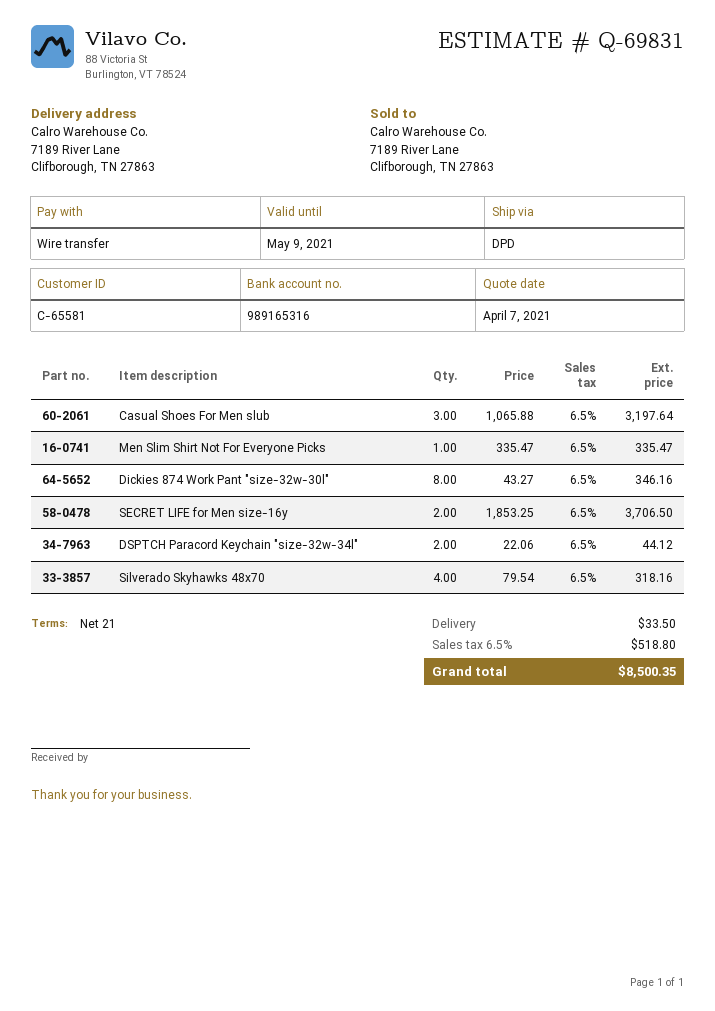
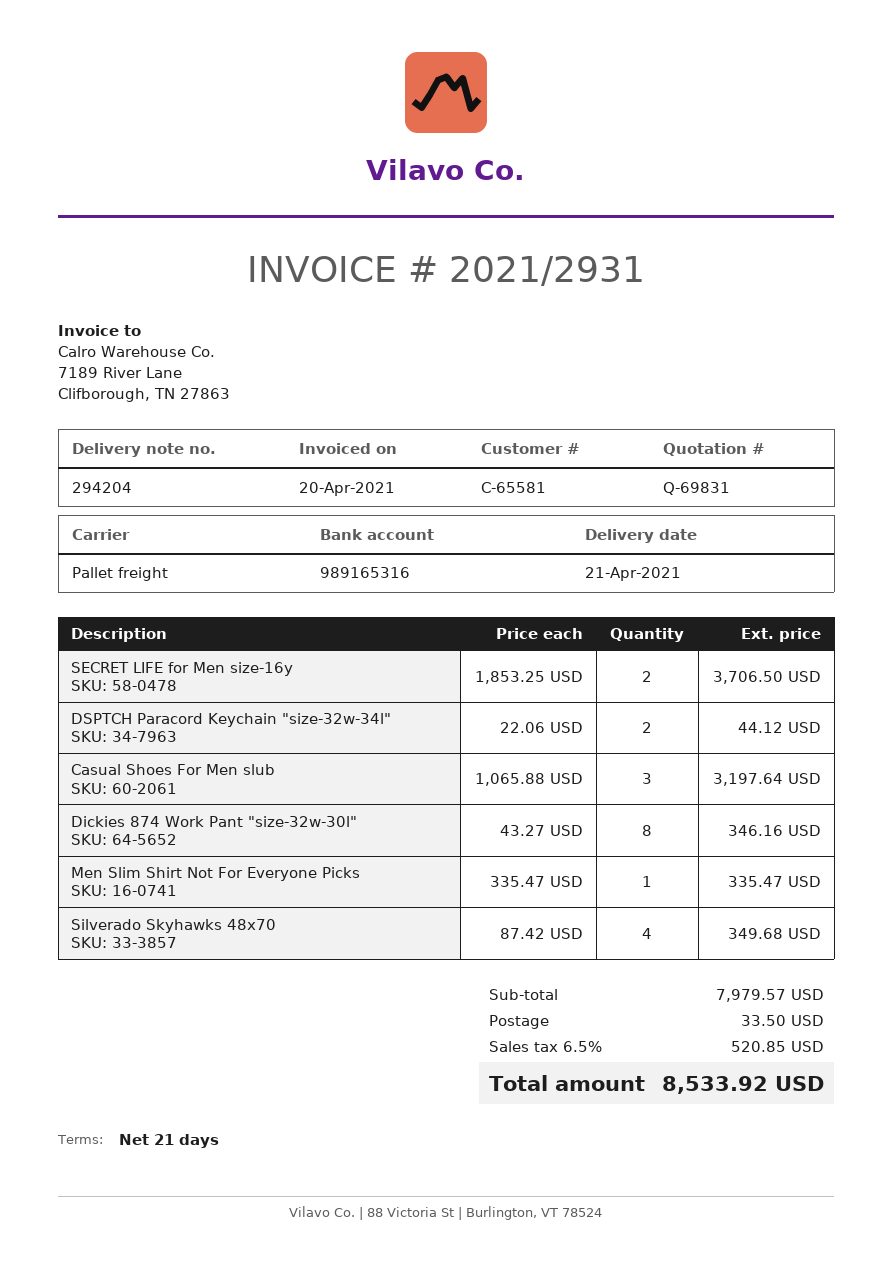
shipping method: DPD -> pallet freight
Silverado Skyhawks 48x70: 4 x 79.54 = 318.16 -> 4 x 87.42 = 349.68
tax: 6.5% = 518.80 -> 6.5% = 520.85
total: 8500.35 -> 8533.92

